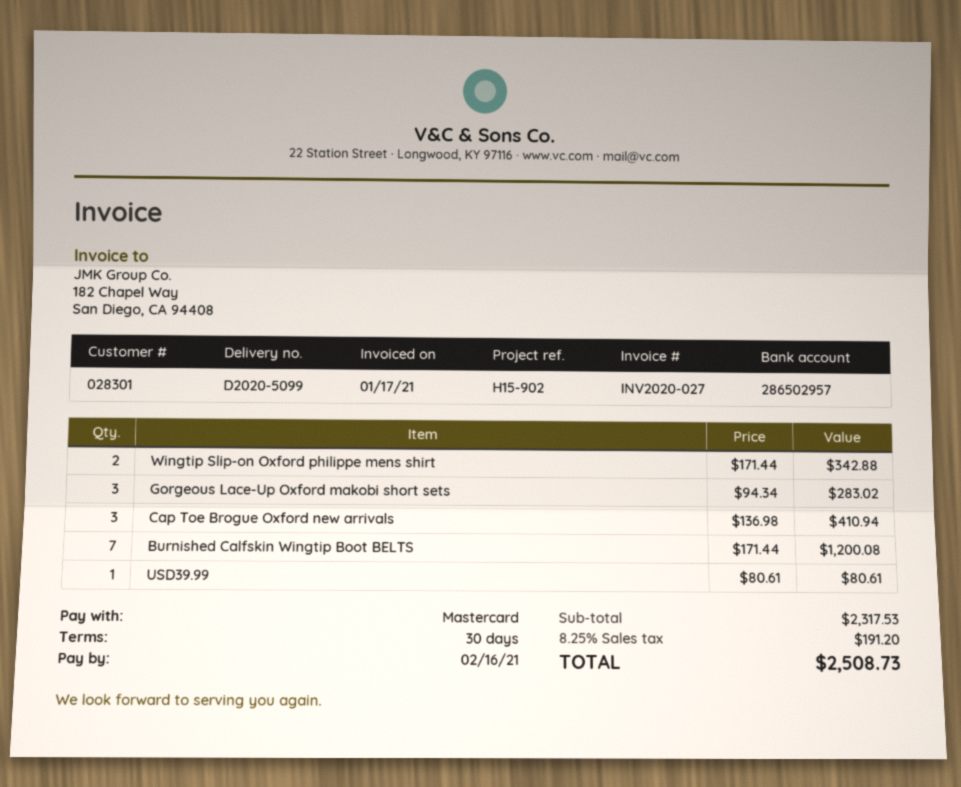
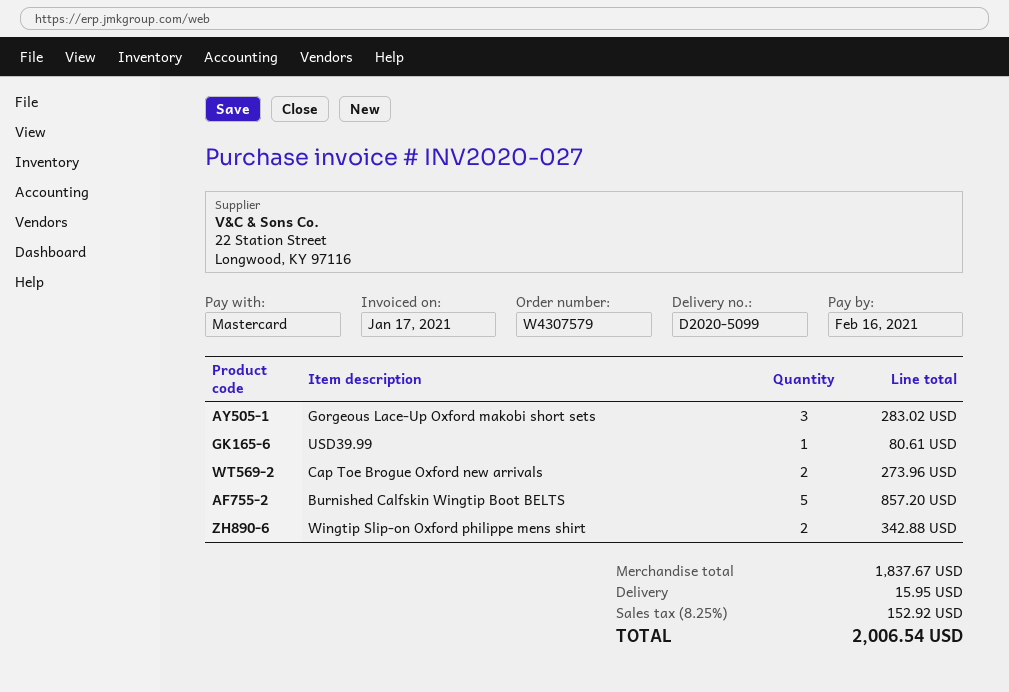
Cap Toe Brogue Oxford new arrivals: 3 for 410.94 -> 2 for 273.96
Burnished Calfskin Wingtip Boot BELTS: 7 for 1200.08 -> 5 for 857.20
subtotal: 2317.53 -> 1837.67
shipping: none -> 15.95
tax: 8.25% = 191.20 -> 8.25% = 152.92
total: 2508.73 -> 2006.54

